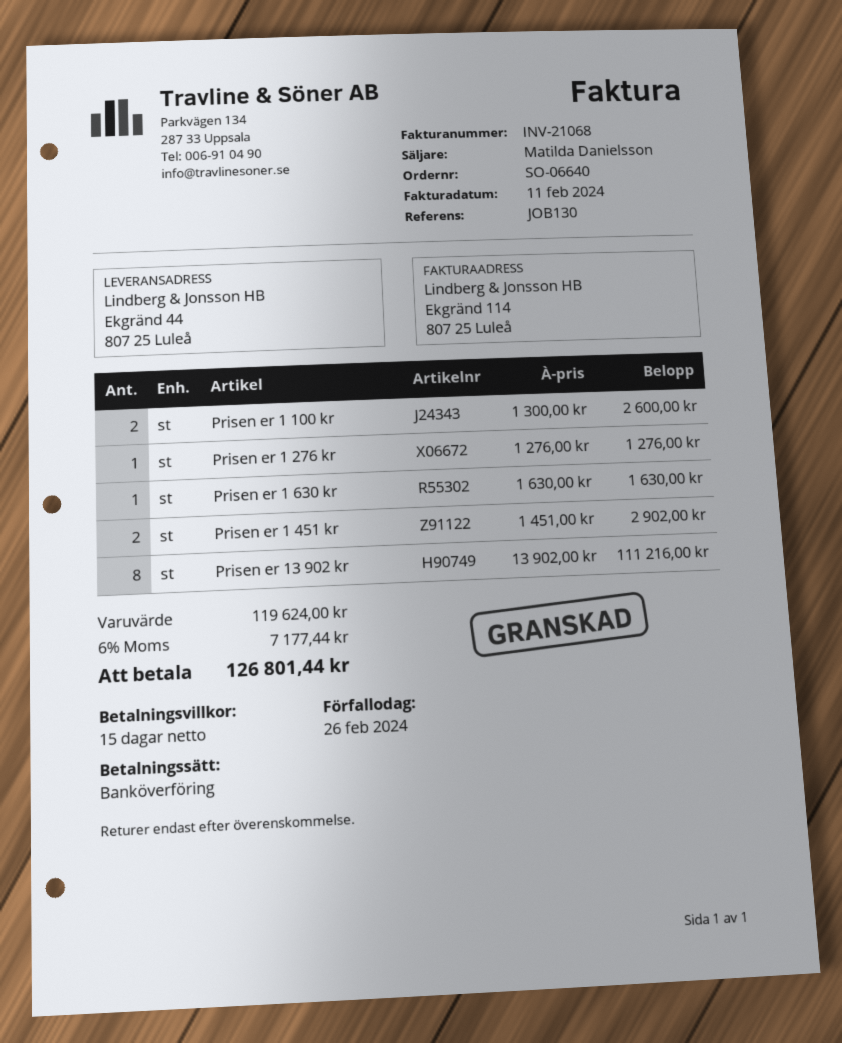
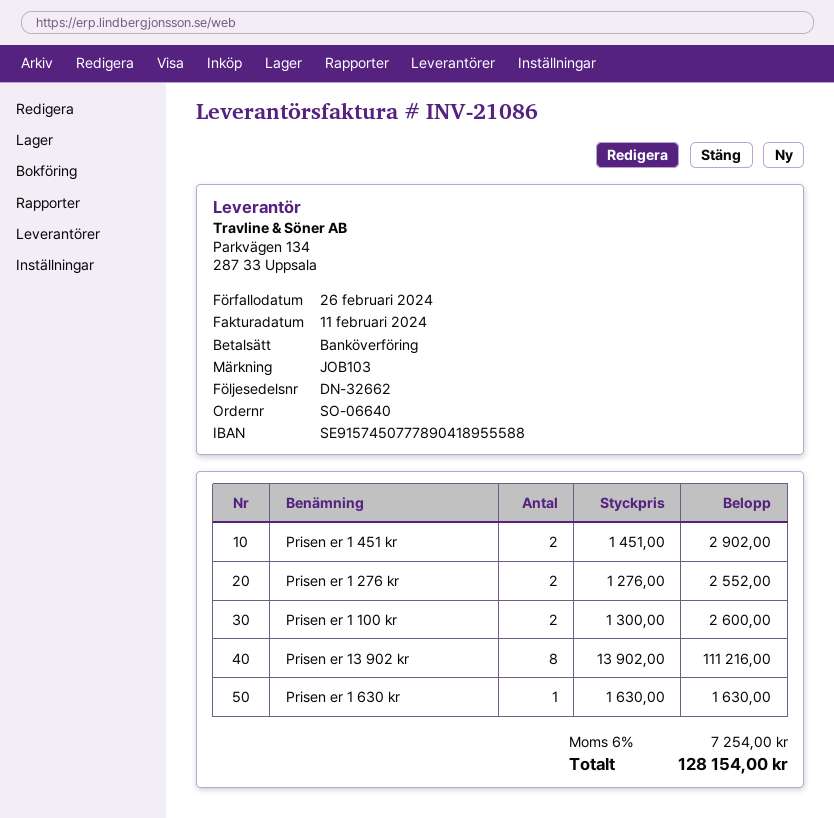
invoice number: INV-21068 -> INV-21086
reference: JOB130 -> JOB103
Prisen er 1 276 kr: 1 x 1276.00 = 1276.00 -> 2 x 1276.00 = 2552.00
tax: 6% = 7177.44 -> 6% = 7254.00
total: 126801.44 -> 128154.00

